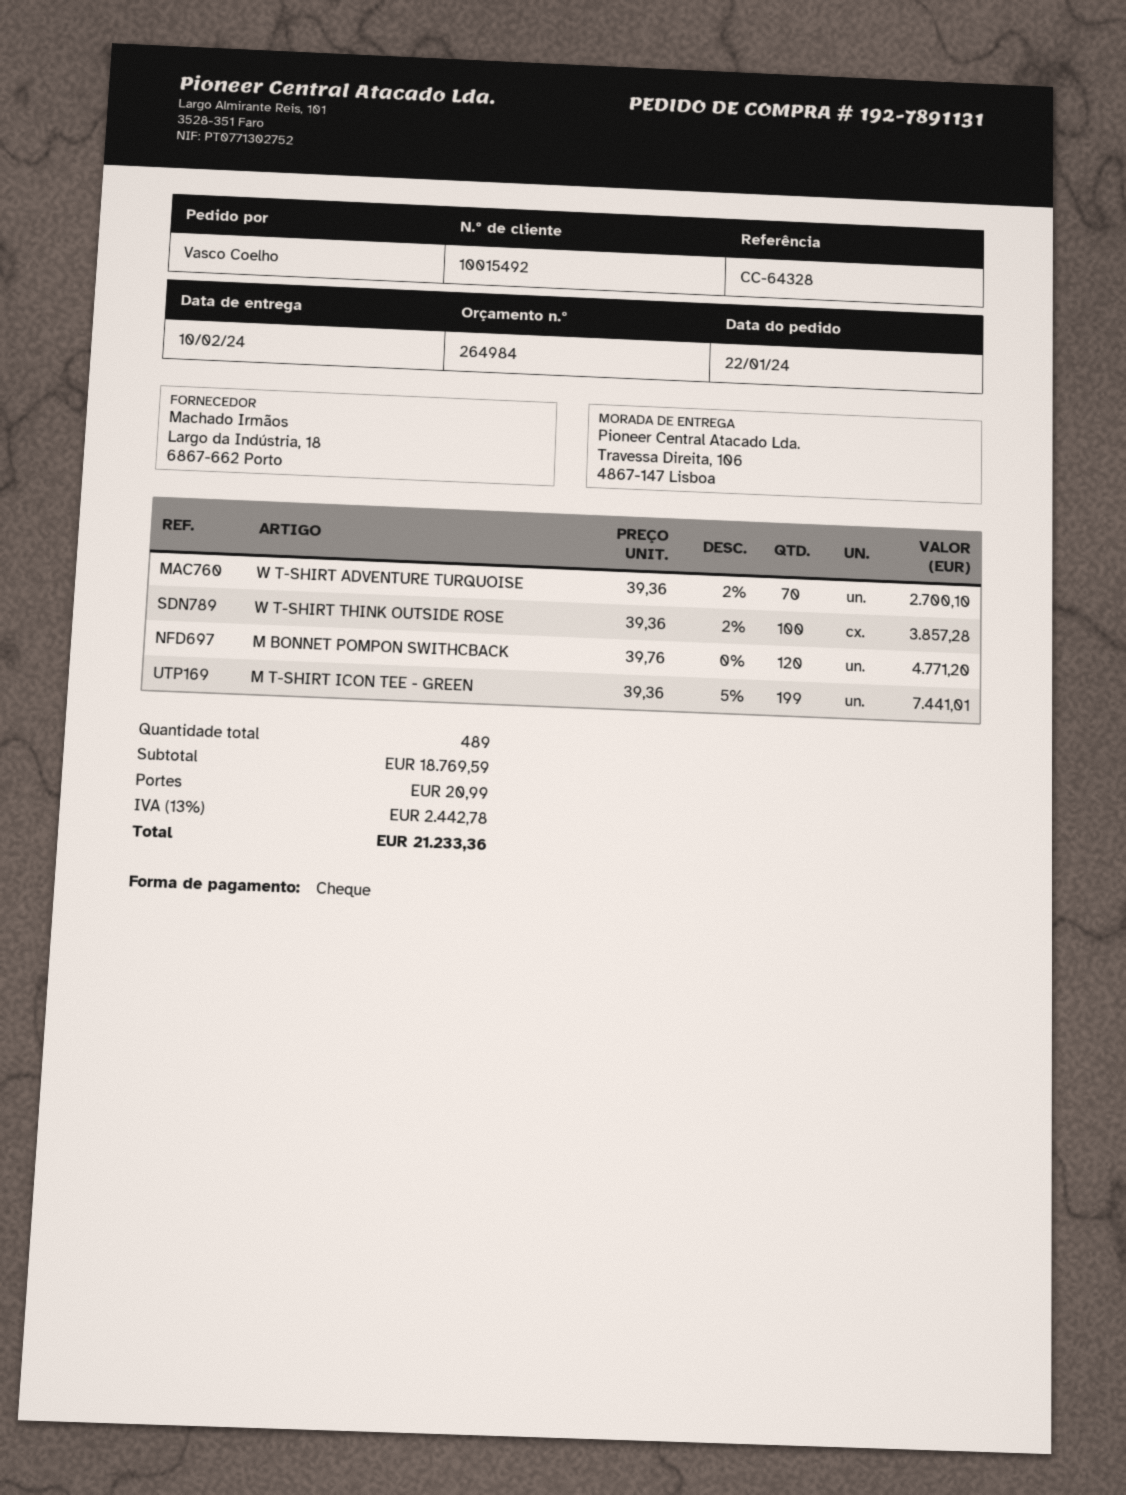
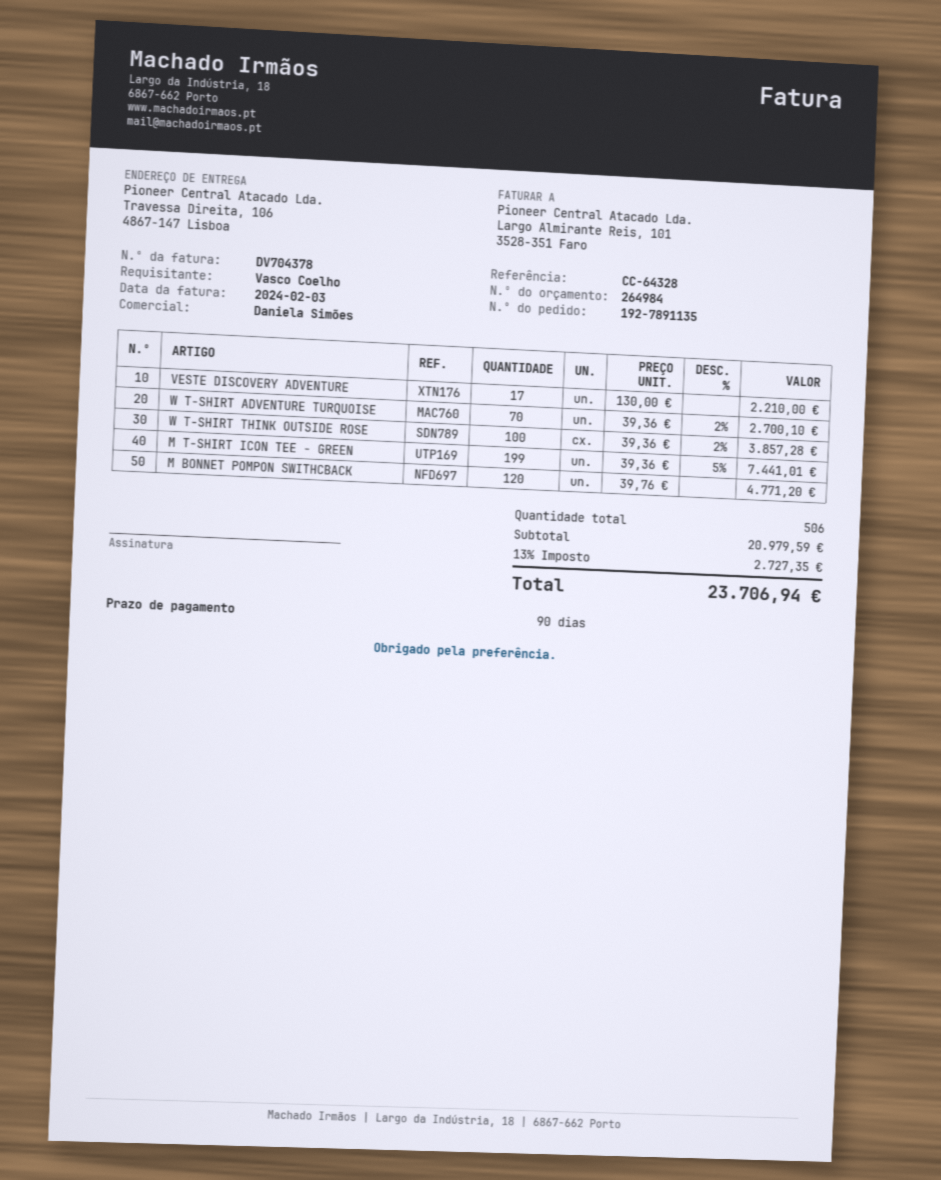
order number: 192-7891131 -> 192-7891135
VESTE DISCOVERY ADVENTURE: none -> 17 x 130.00 = 2210.00
total quantity: 489 -> 506
subtotal: 18769.59 -> 20979.59
shipping: 20.99 -> none
tax: 13% = 2442.78 -> 13% = 2727.35
total: 21233.36 -> 23706.94

